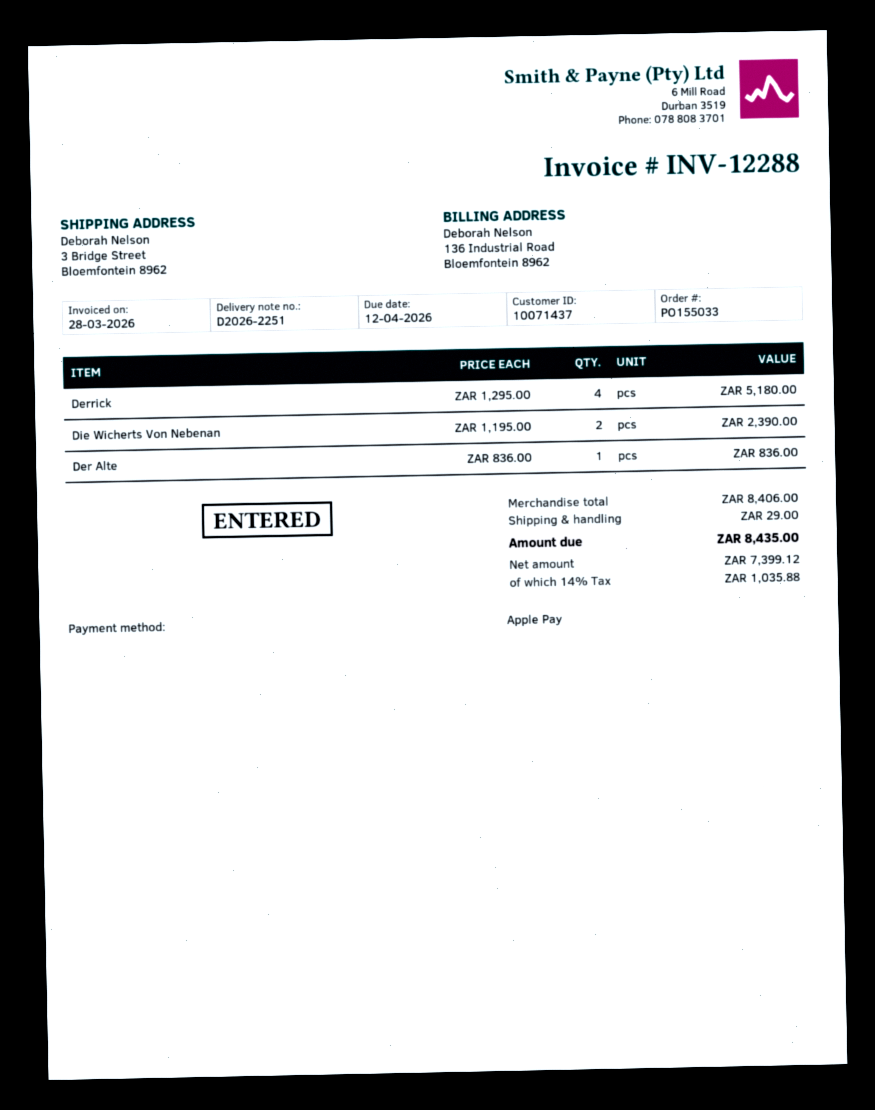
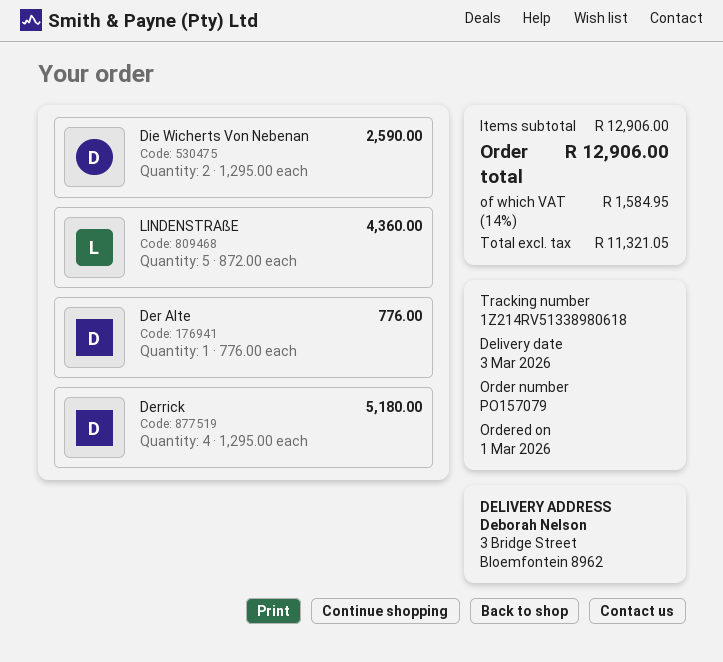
order number: PO155033 -> PO157079
Die Wicherts Von Nebenan: 2 x 1195.00 = 2390.00 -> 2 x 1295.00 = 2590.00
Der Alte: 1 x 836.00 = 836.00 -> 1 x 776.00 = 776.00
LINDENSTRAßE: none -> 5 x 872.00 = 4360.00
subtotal: 8406.00 -> 12906.00
shipping: 29.00 -> none
net: 7399.12 -> 11321.05
tax: 14% = 1035.88 -> 14% = 1584.95
total: 8435.00 -> 12906.00

